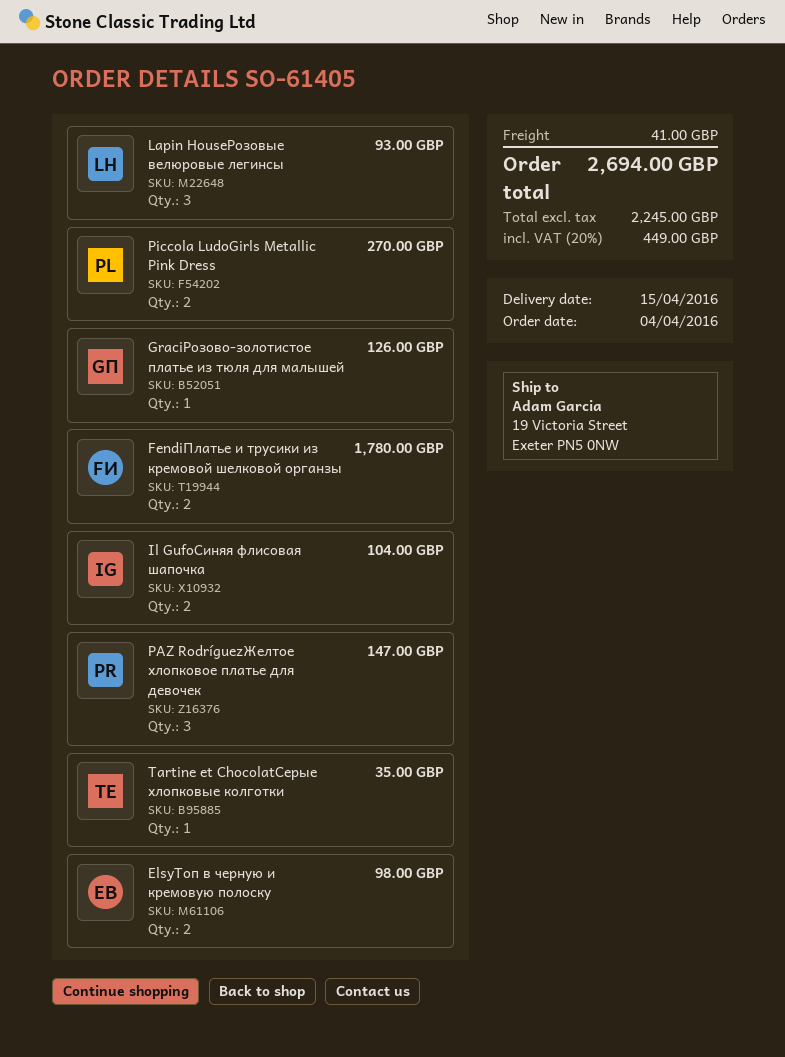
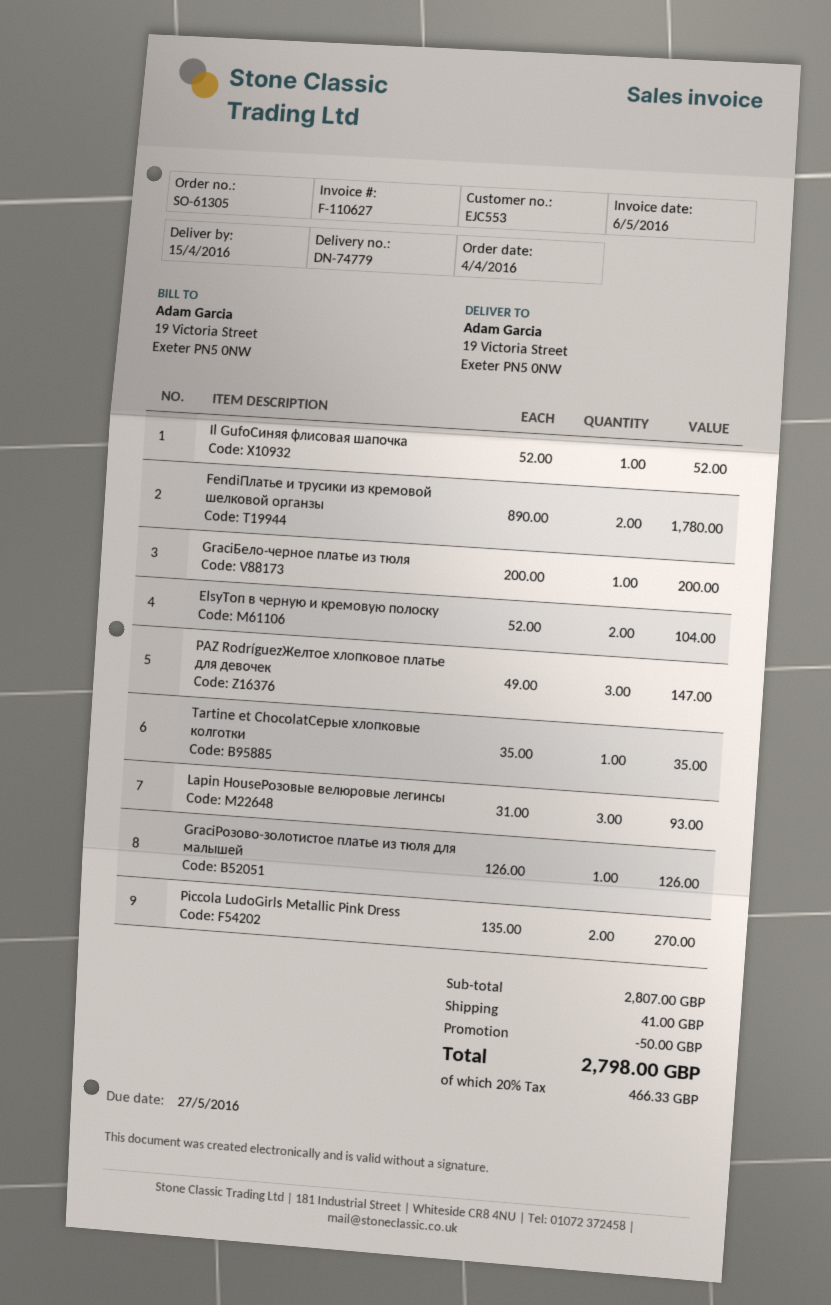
order number: SO-61405 -> SO-61305
Il GufoСиняя флисовая шапочка: 2 for 104.00 -> 1 for 52.00
ElsyТоп в черную и кремовую полоску: 2 for 98.00 -> 2 for 104.00
GraciБело-черное платье из тюля: none -> 1 for 200.00
discount: none -> 50.00
tax: 20% = 449.00 -> 20% = 466.33
total: 2694.00 -> 2798.00

